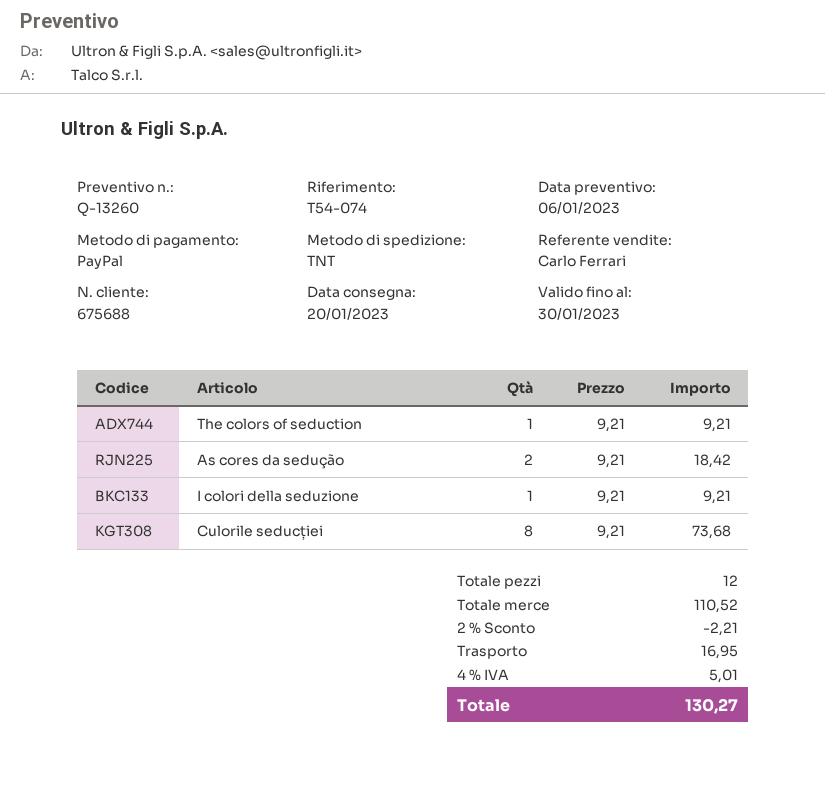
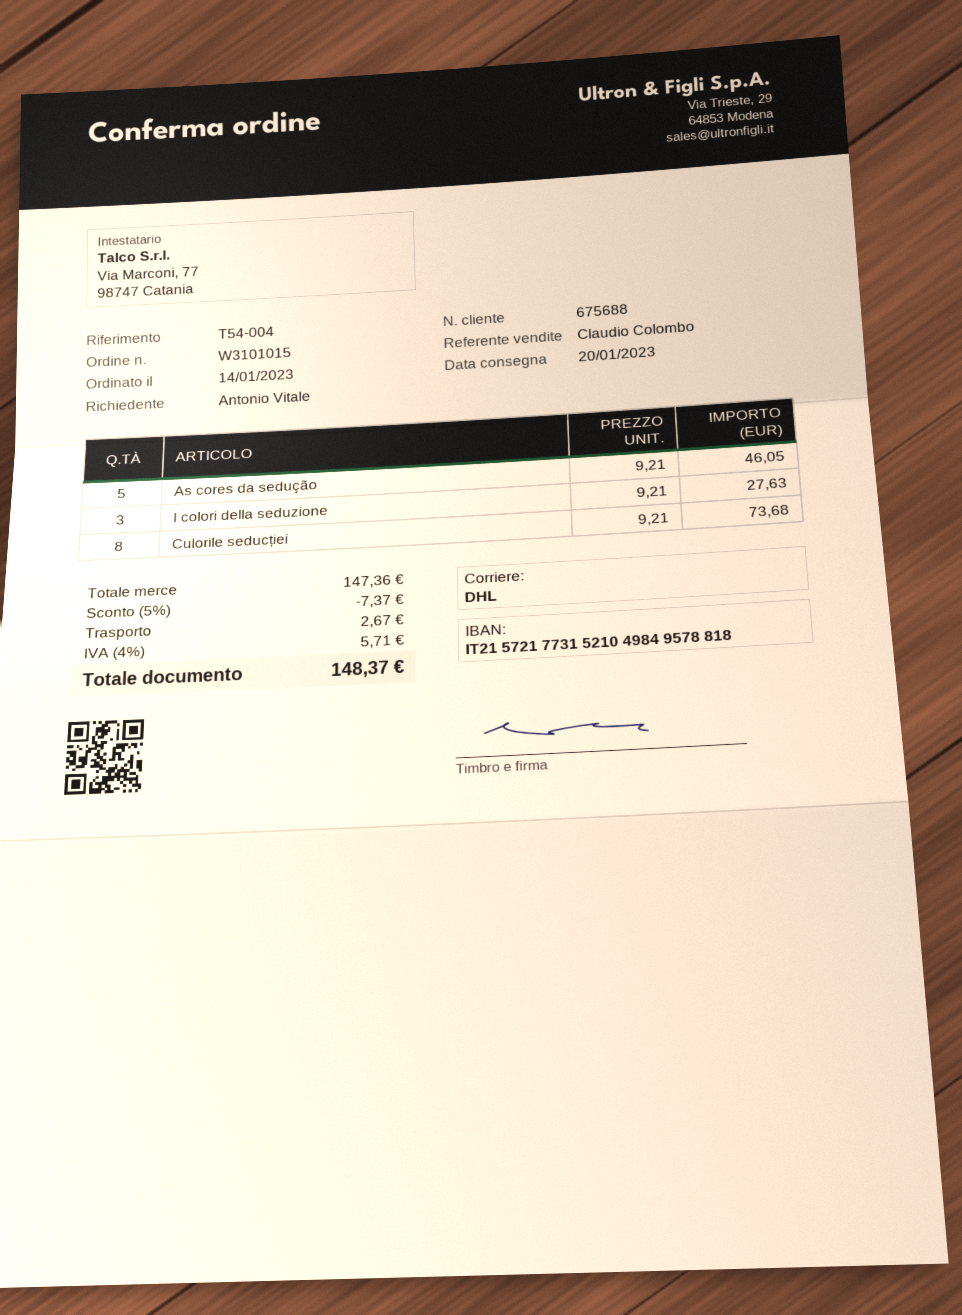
reference: T54-074 -> T54-004
sales rep: Carlo Ferrari -> Claudio Colombo
shipping method: TNT -> DHL
The colors of seduction: 1 x 9.21 = 9.21 -> none
As cores da sedução: 2 x 9.21 = 18.42 -> 5 x 9.21 = 46.05
I colori della seduzione: 1 x 9.21 = 9.21 -> 3 x 9.21 = 27.63
subtotal: 110.52 -> 147.36
discount: 2% = 2.21 -> 5% = 7.37
shipping: 16.95 -> 2.67
tax: 4% = 5.01 -> 4% = 5.71
total: 130.27 -> 148.37

